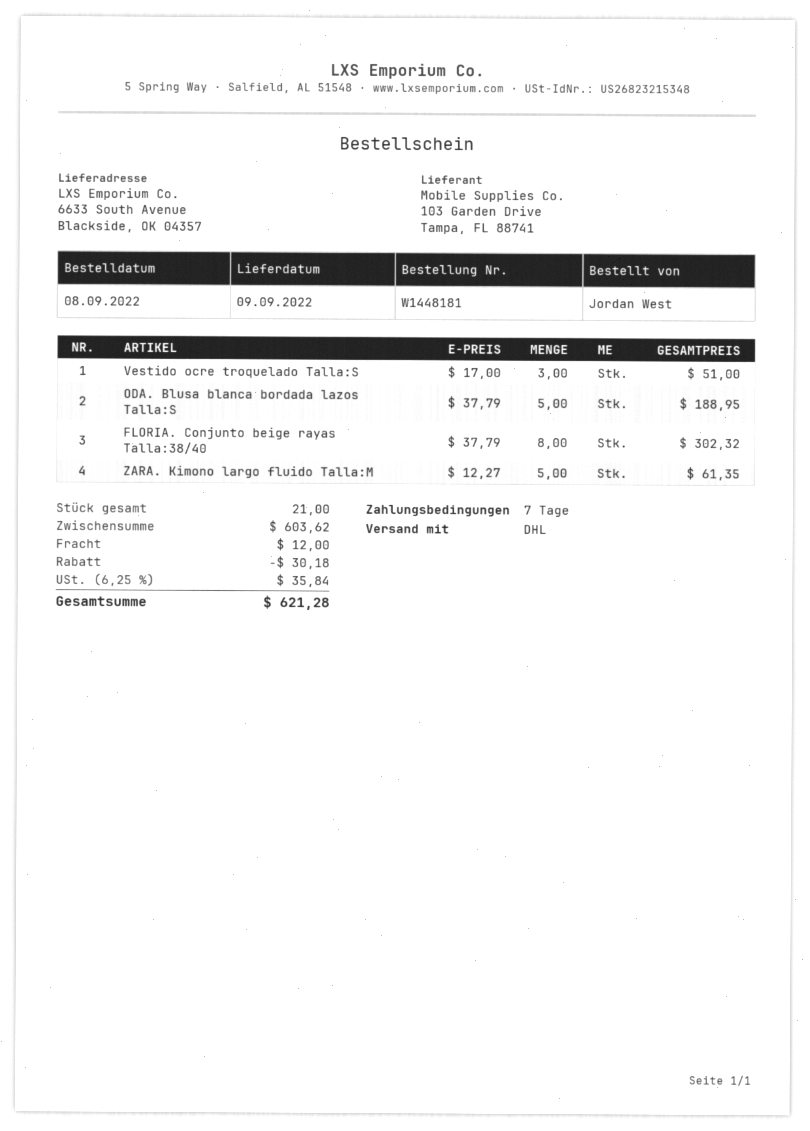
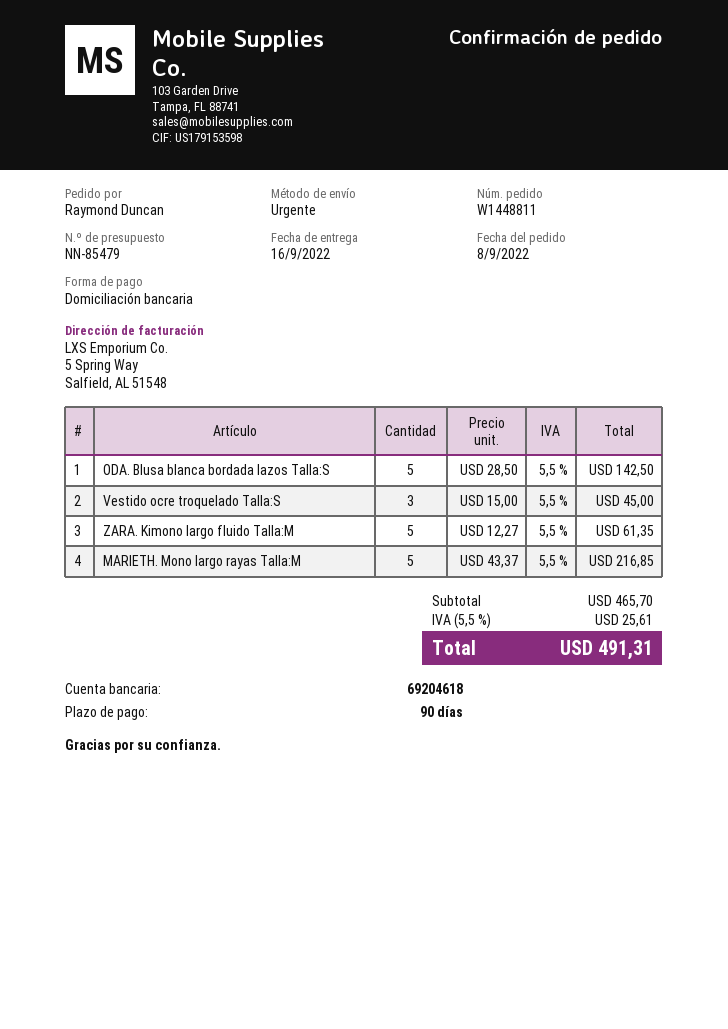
order number: W1448181 -> W1448811
delivery date: 2022-09-09 -> 2022-09-16
payment terms: 7 days -> 90 days
ordered by: Jordan West -> Raymond Duncan
shipping method: DHL -> express
Vestido ocre troquelado Talla:S: 3 x 17.00 = 51.00 -> 3 x 15.00 = 45.00
ODA. Blusa blanca bordada lazos Talla:S: 5 x 37.79 = 188.95 -> 5 x 28.50 = 142.50
FLORIA. Conjunto beige rayas Talla:38/40: 8 x 37.79 = 302.32 -> none
MARIETH. Mono largo rayas Talla:M: none -> 5 x 43.37 = 216.85
subtotal: 603.62 -> 465.70
discount: 30.18 -> none
shipping: 12.00 -> none
tax: 6.25% = 35.84 -> 5.5% = 25.61
total: 621.28 -> 491.31

